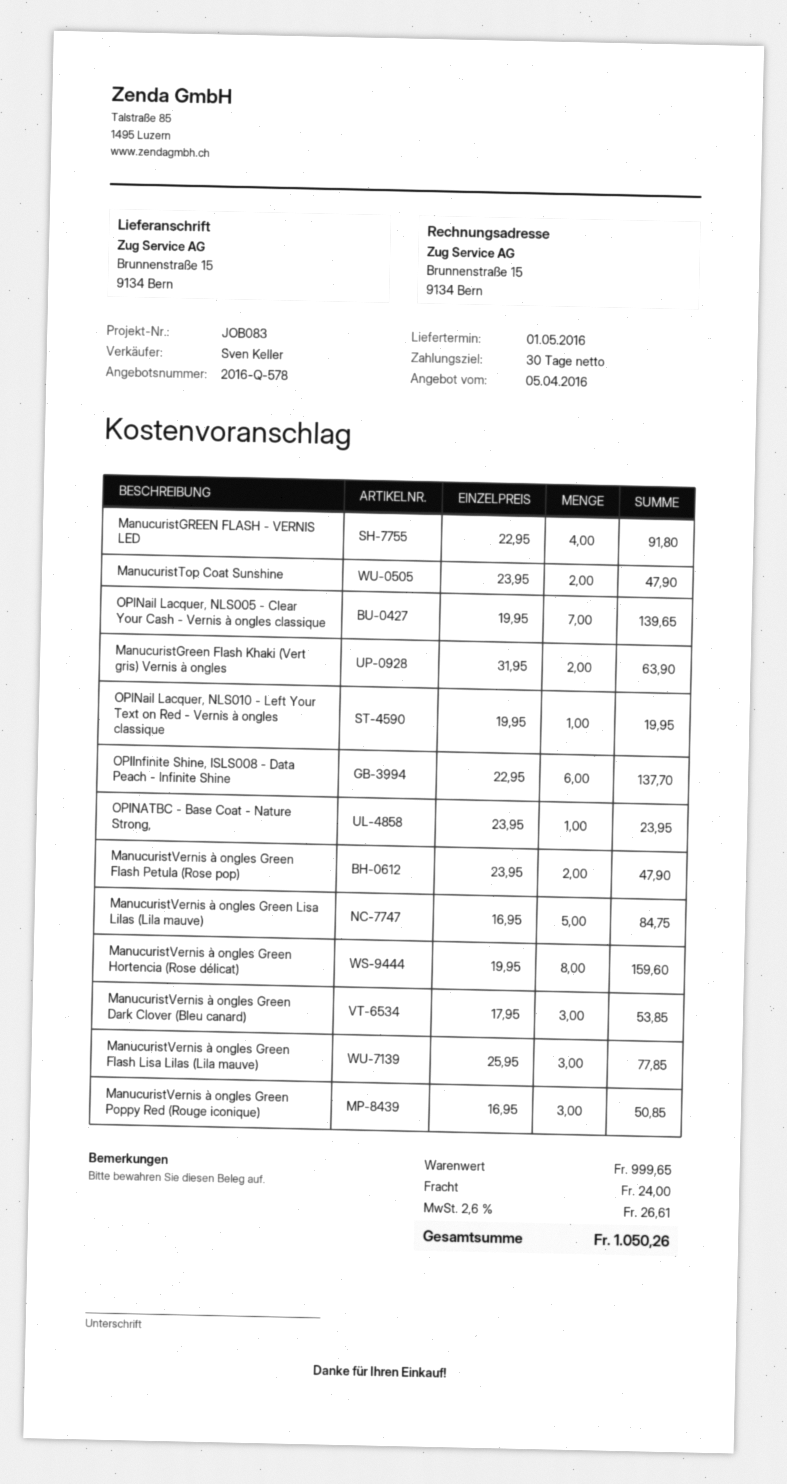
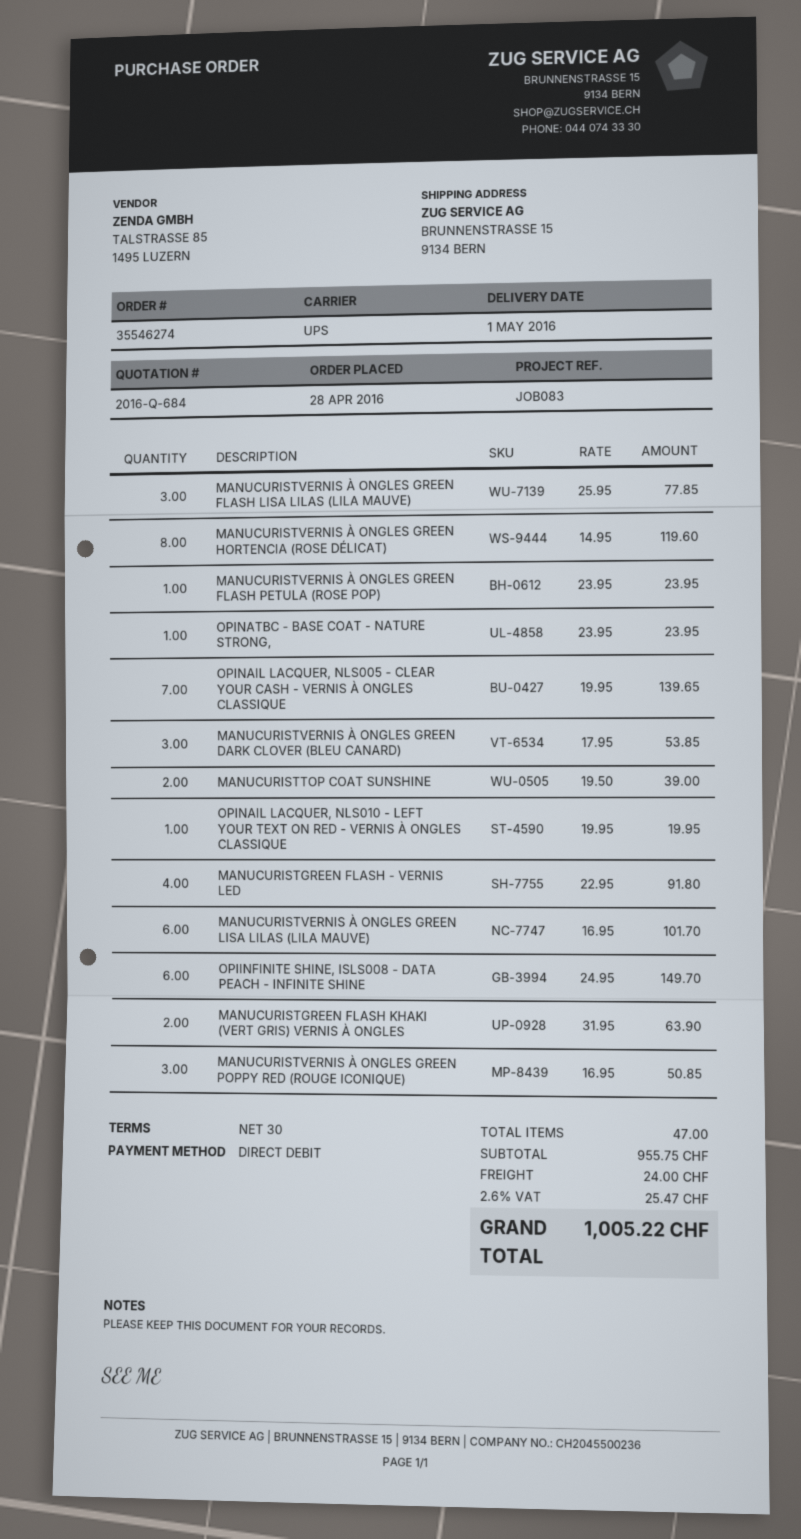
quote number: 2016-Q-578 -> 2016-Q-684
ManucuristTop Coat Sunshine: 2 x 23.95 = 47.90 -> 2 x 19.50 = 39.00
OPIInfinite Shine, ISLS008 - Data Peach - Infinite Shine: 6 x 22.95 = 137.70 -> 6 x 24.95 = 149.70
ManucuristVernis à ongles Green Flash Petula (Rose pop): 2 x 23.95 = 47.90 -> 1 x 23.95 = 23.95
ManucuristVernis à ongles Green Lisa Lilas (Lila mauve): 5 x 16.95 = 84.75 -> 6 x 16.95 = 101.70
ManucuristVernis à ongles Green Hortencia (Rose délicat): 8 x 19.95 = 159.60 -> 8 x 14.95 = 119.60
subtotal: 999.65 -> 955.75
tax: 2.6% = 26.61 -> 2.6% = 25.47
total: 1050.26 -> 1005.22

